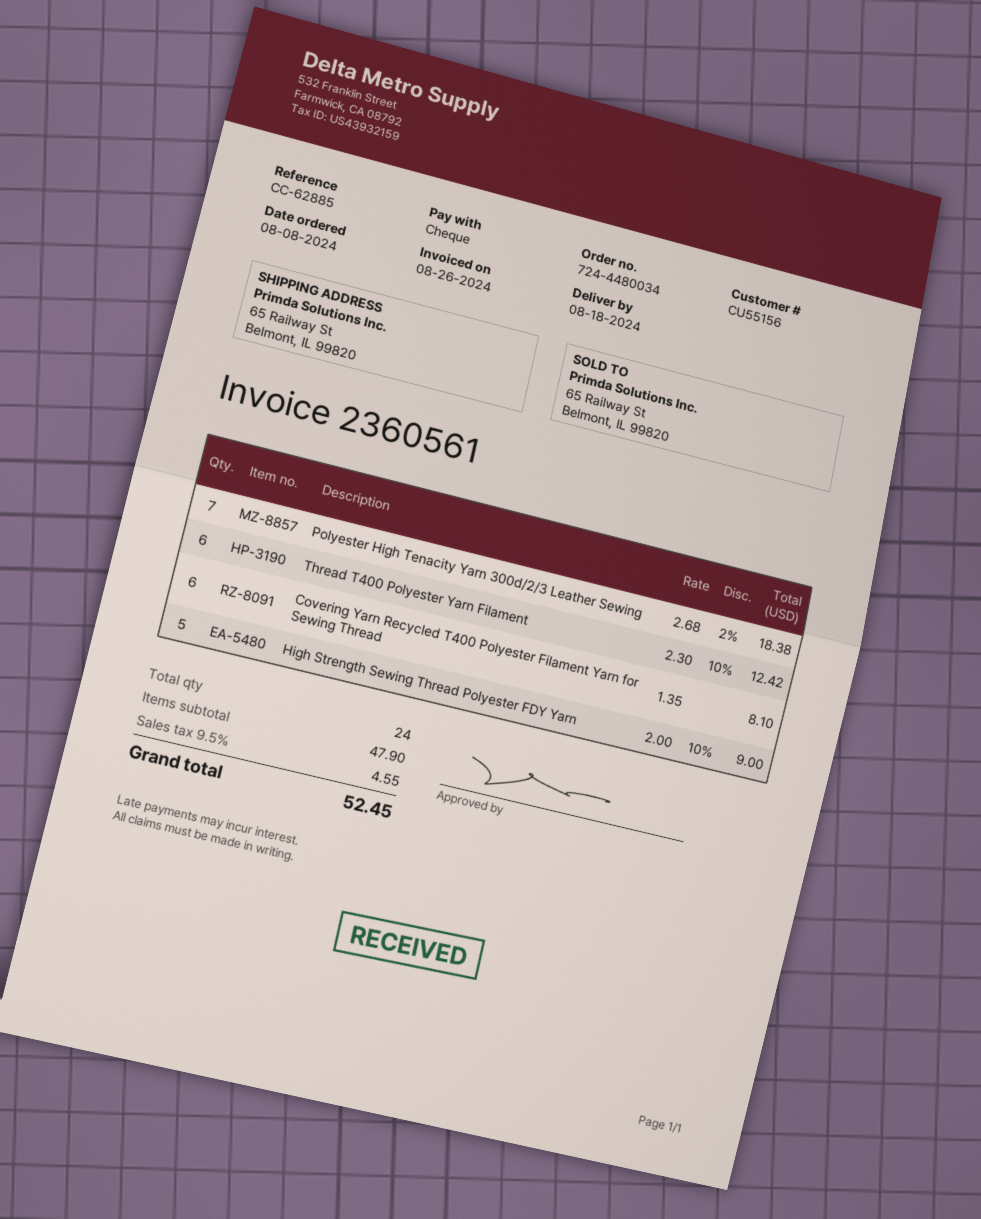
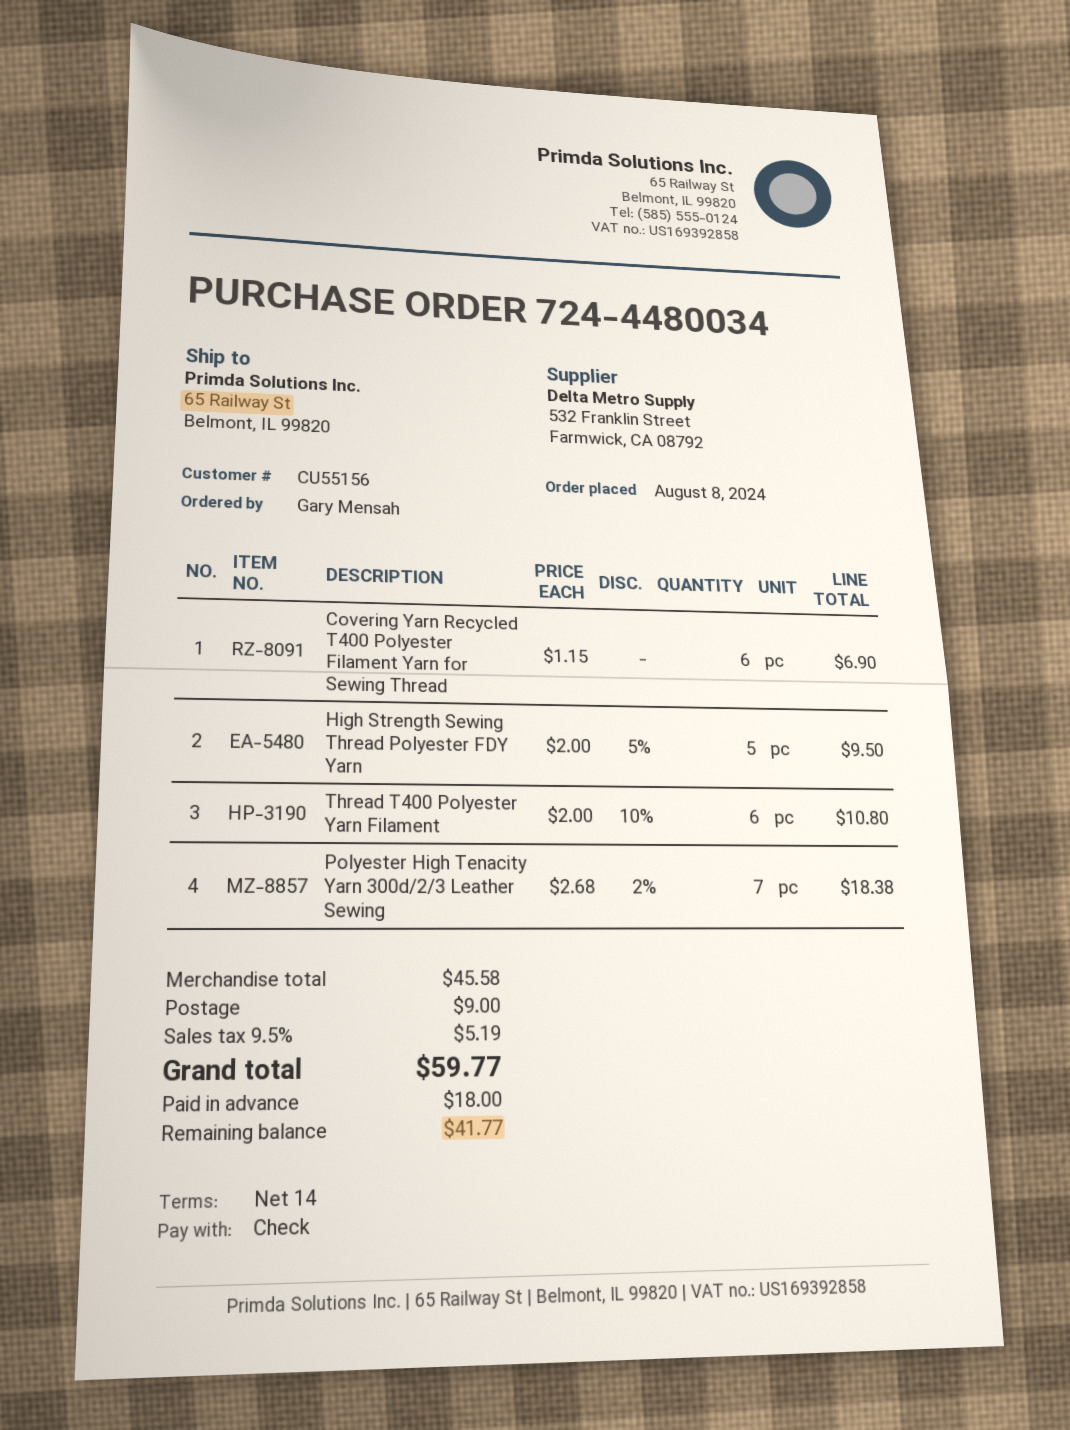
Thread T400 Polyester Yarn Filament: 6 x 2.30 - 10% = 12.42 -> 6 x 2.00 - 10% = 10.80
Covering Yarn Recycled T400 Polyester Filament Yarn for Sewing Thread: 6 x 1.35 = 8.10 -> 6 x 1.15 = 6.90
High Strength Sewing Thread Polyester FDY Yarn: 5 x 2.00 - 10% = 9.00 -> 5 x 2.00 - 5% = 9.50
subtotal: 47.90 -> 45.58
shipping: none -> 9.00
tax: 9.5% = 4.55 -> 9.5% = 5.19
total: 52.45 -> 59.77

